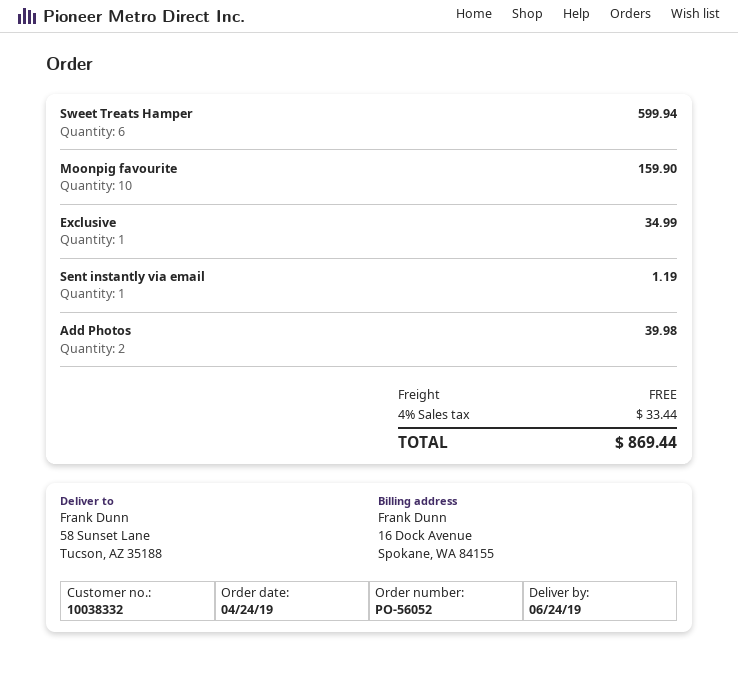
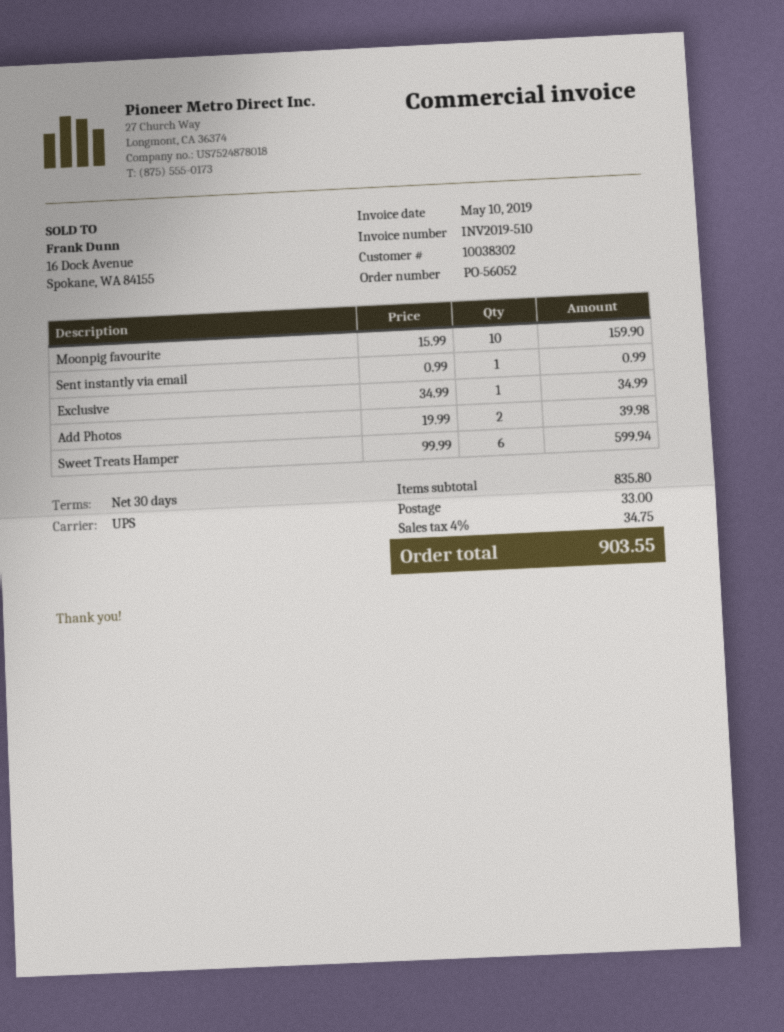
customer number: 10038332 -> 10038302
Sent instantly via email: 1 for 1.19 -> 1 for 0.99
shipping: 0.00 -> 33.00
tax: 4% = 33.44 -> 4% = 34.75
total: 869.44 -> 903.55

